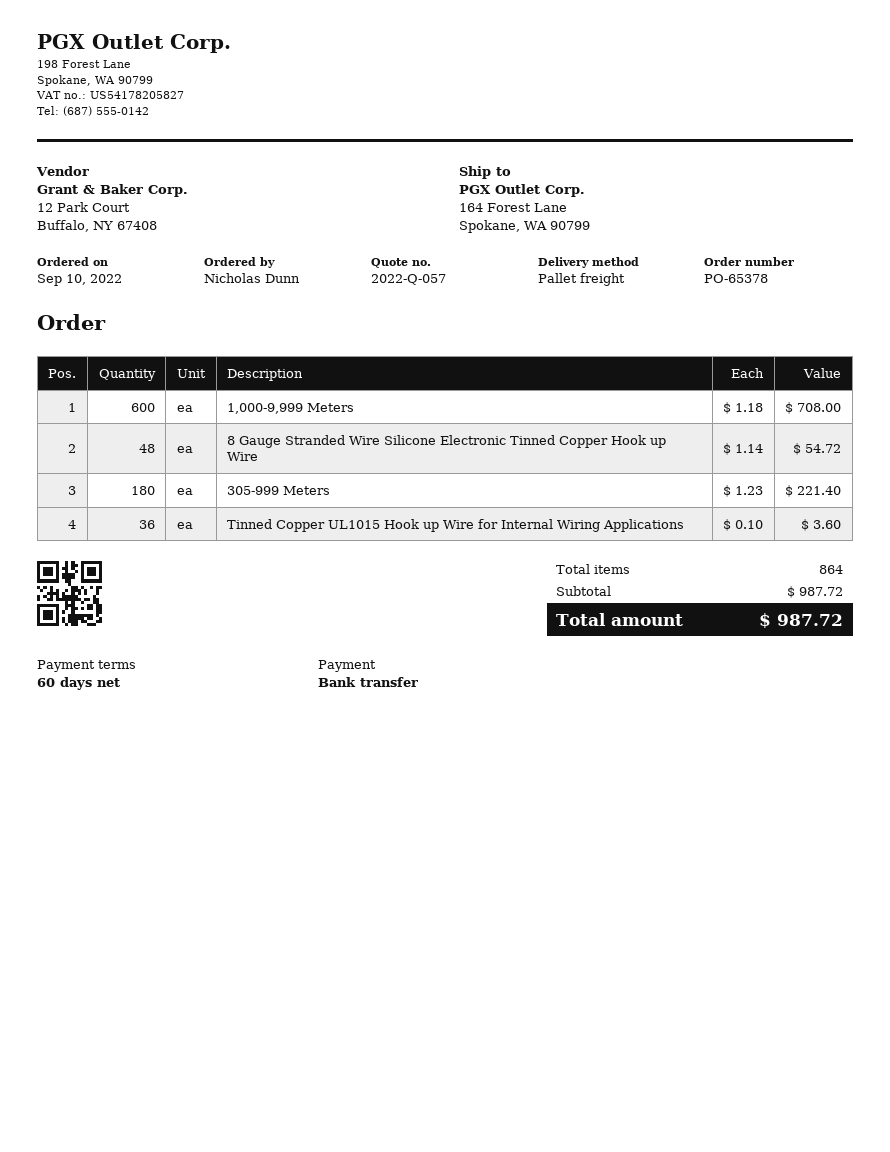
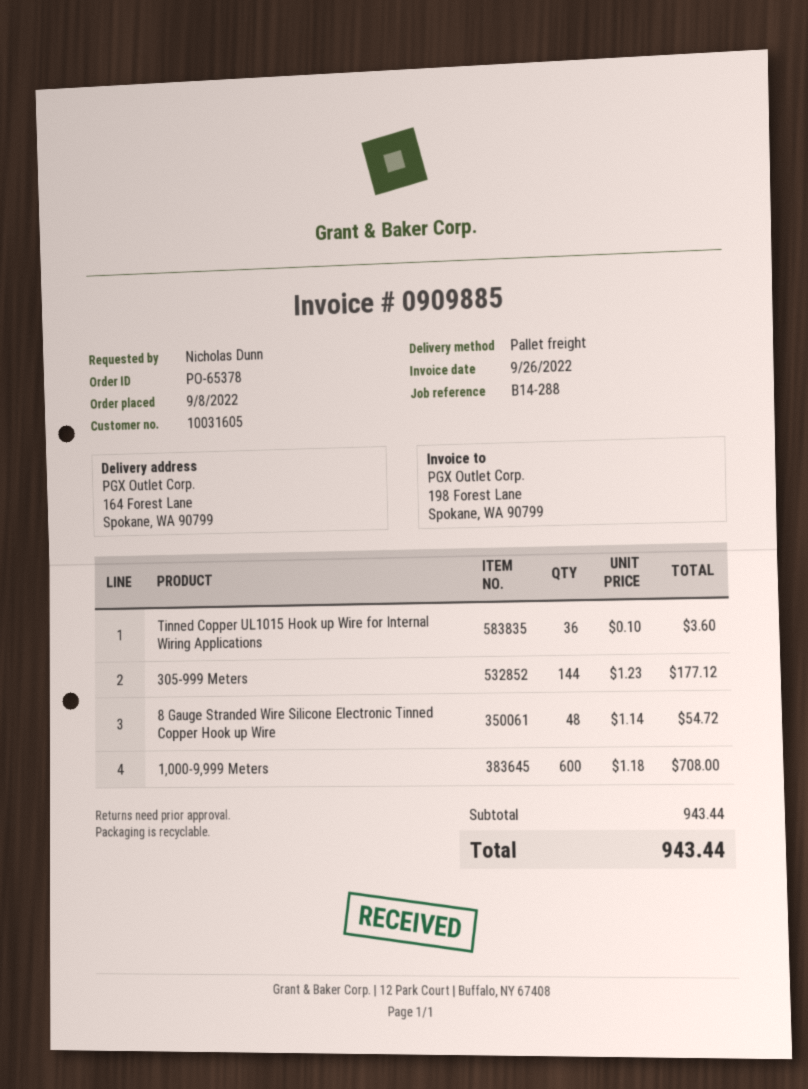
order date: 2022-09-10 -> 2022-09-08
305-999 Meters: 180 x 1.23 = 221.40 -> 144 x 1.23 = 177.12
subtotal: 987.72 -> 943.44
total: 987.72 -> 943.44

